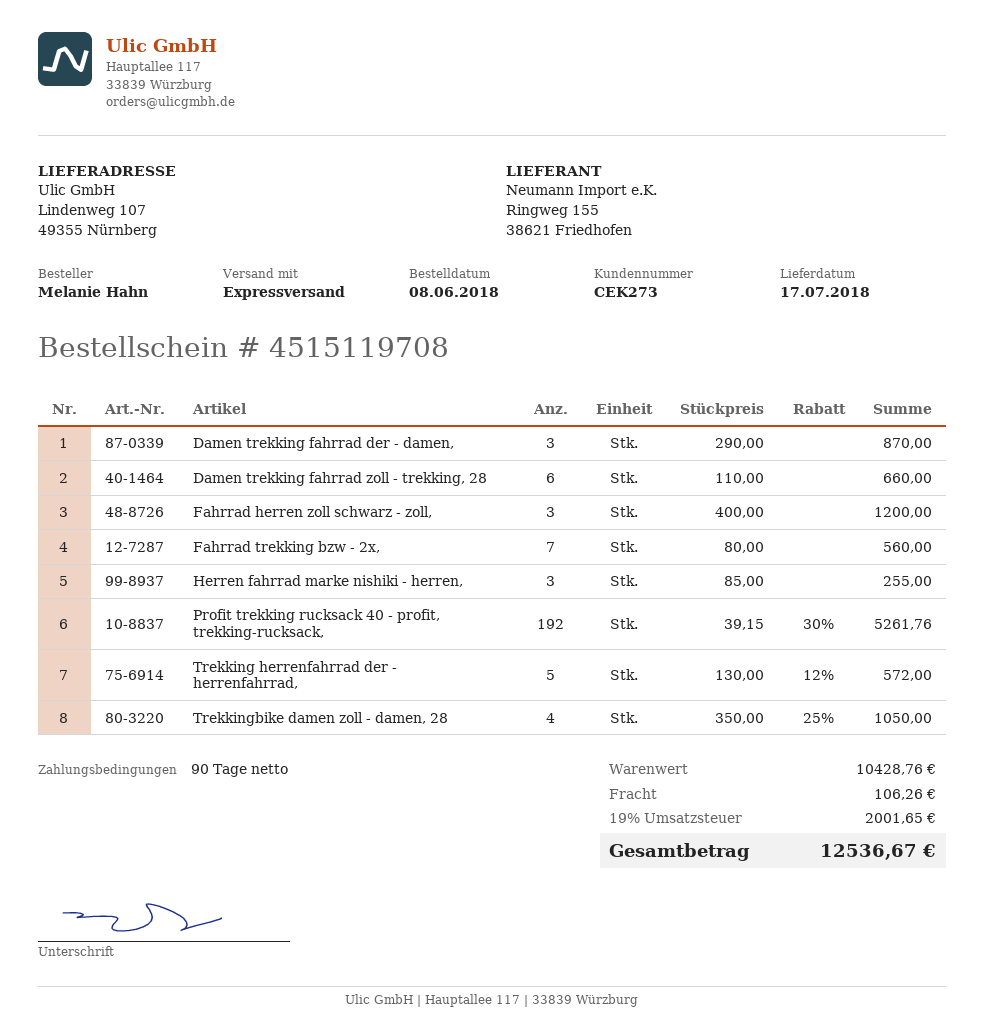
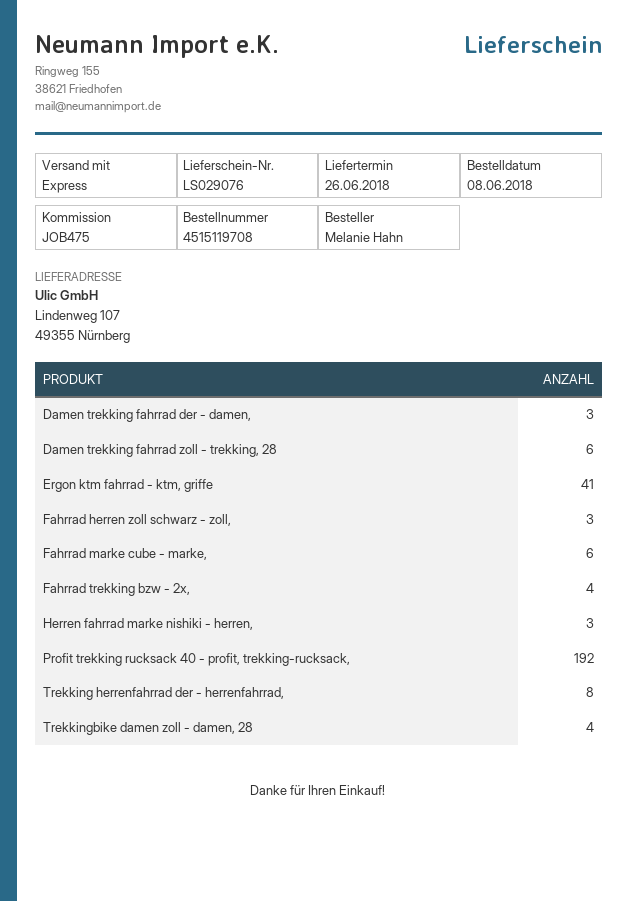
delivery date: 2018-07-17 -> 2018-06-26
Fahrrad trekking bzw - 2x,: 7 -> 4
Trekking herrenfahrrad der - herrenfahrrad,: 5 -> 8
Ergon ktm fahrrad - ktm, griffe: none -> 41
Fahrrad marke cube - marke,: none -> 6

